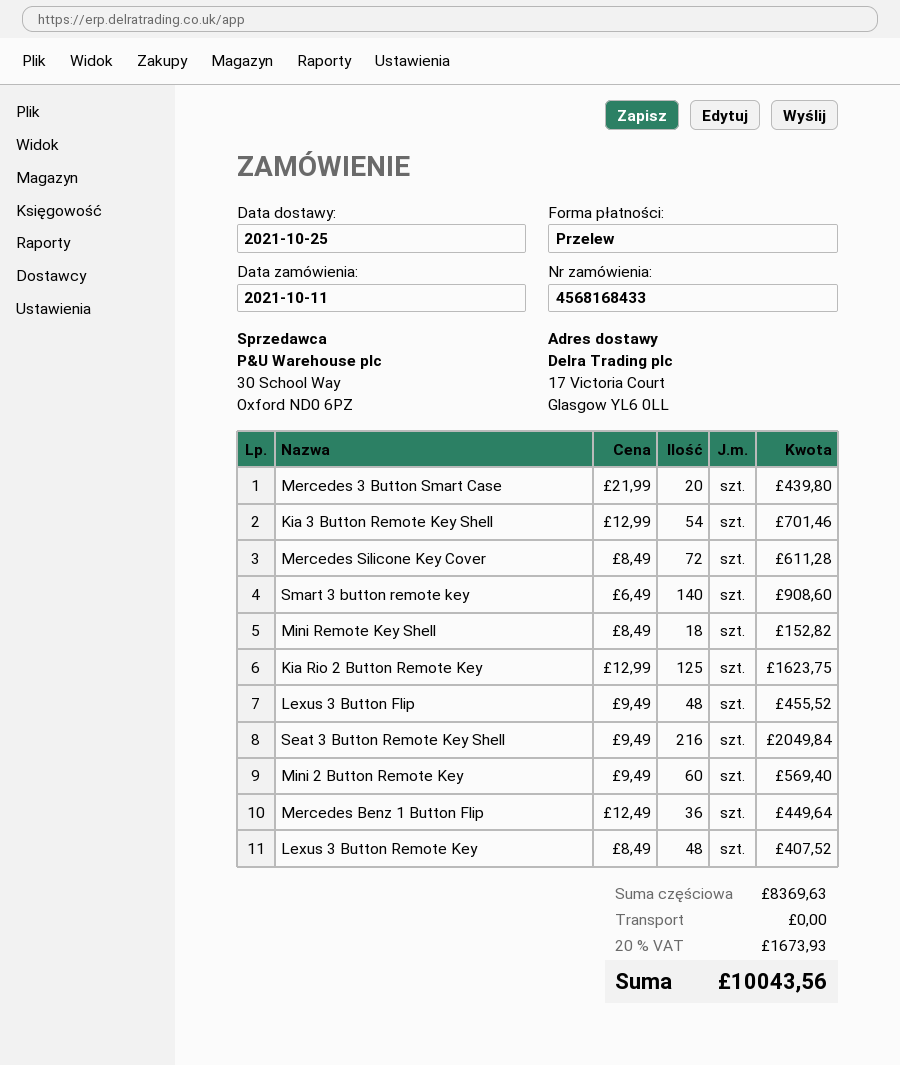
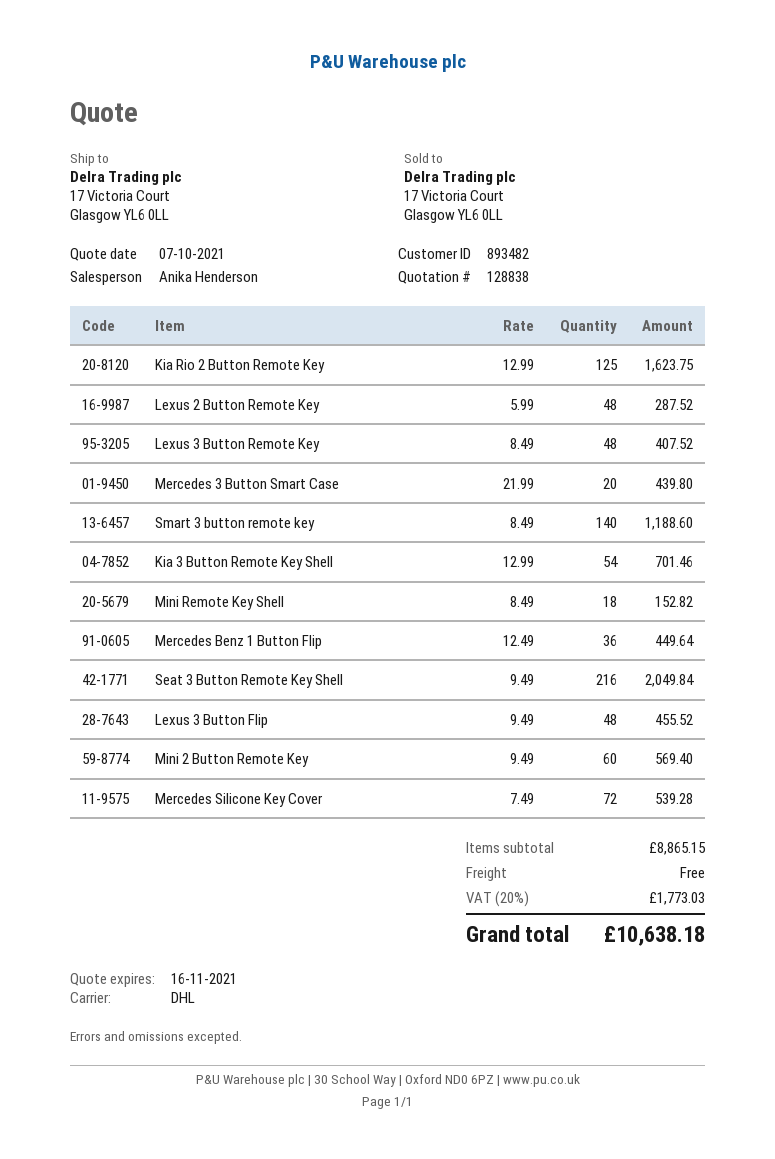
Mercedes Silicone Key Cover: 72 x 8.49 = 611.28 -> 72 x 7.49 = 539.28
Smart 3 button remote key: 140 x 6.49 = 908.60 -> 140 x 8.49 = 1188.60
Lexus 2 Button Remote Key: none -> 48 x 5.99 = 287.52
subtotal: 8369.63 -> 8865.15
tax: 20% = 1673.93 -> 20% = 1773.03
total: 10043.56 -> 10638.18

